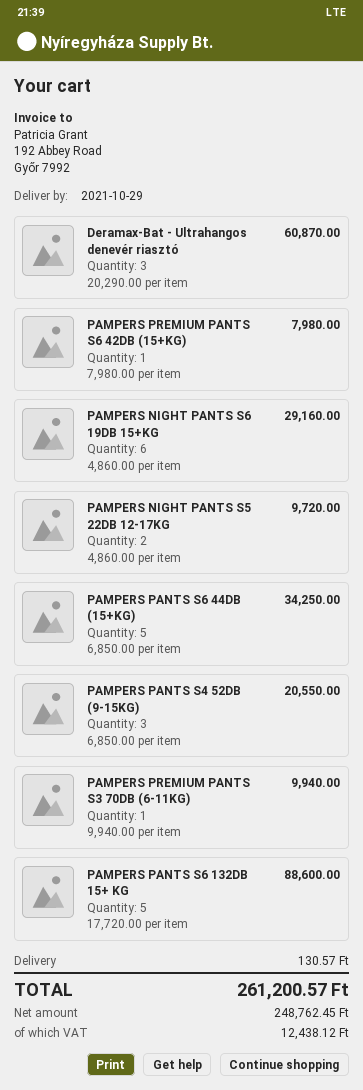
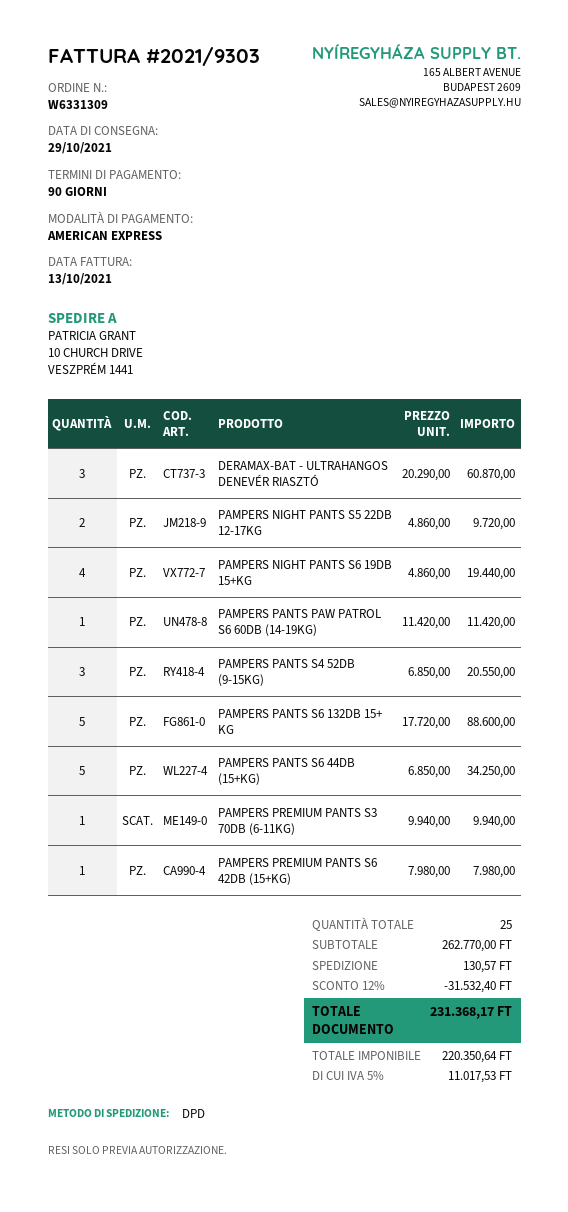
PAMPERS NIGHT PANTS S6 19DB 15+KG: 6 x 4860.00 = 29160.00 -> 4 x 4860.00 = 19440.00
PAMPERS PANTS PAW PATROL S6 60DB (14-19KG): none -> 1 x 11420.00 = 11420.00
discount: none -> 12% = 31532.40
net: 248762.45 -> 220350.64
tax: 12438.12 -> 11017.53
total: 261200.57 -> 231368.17

